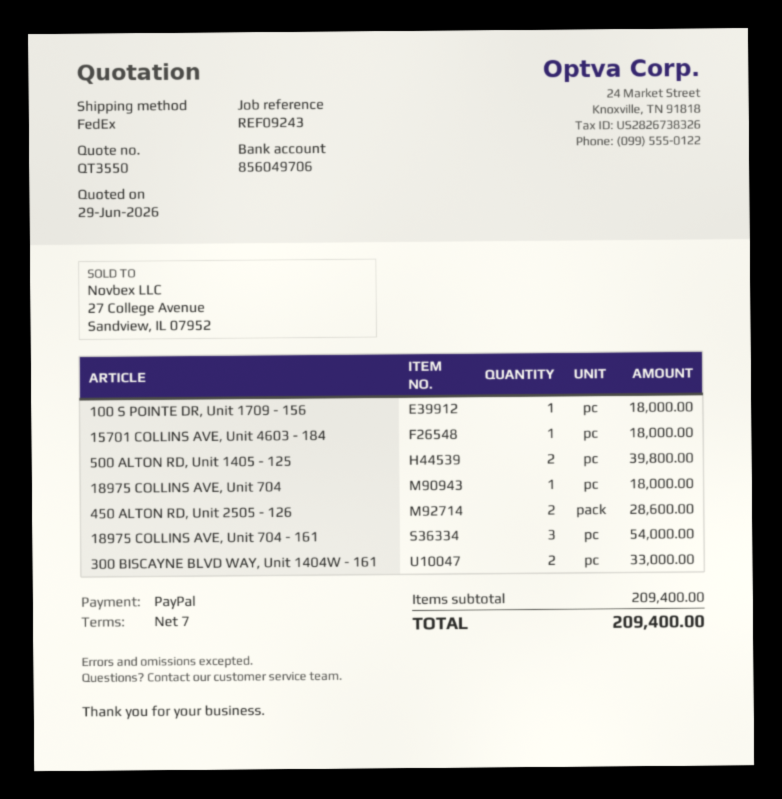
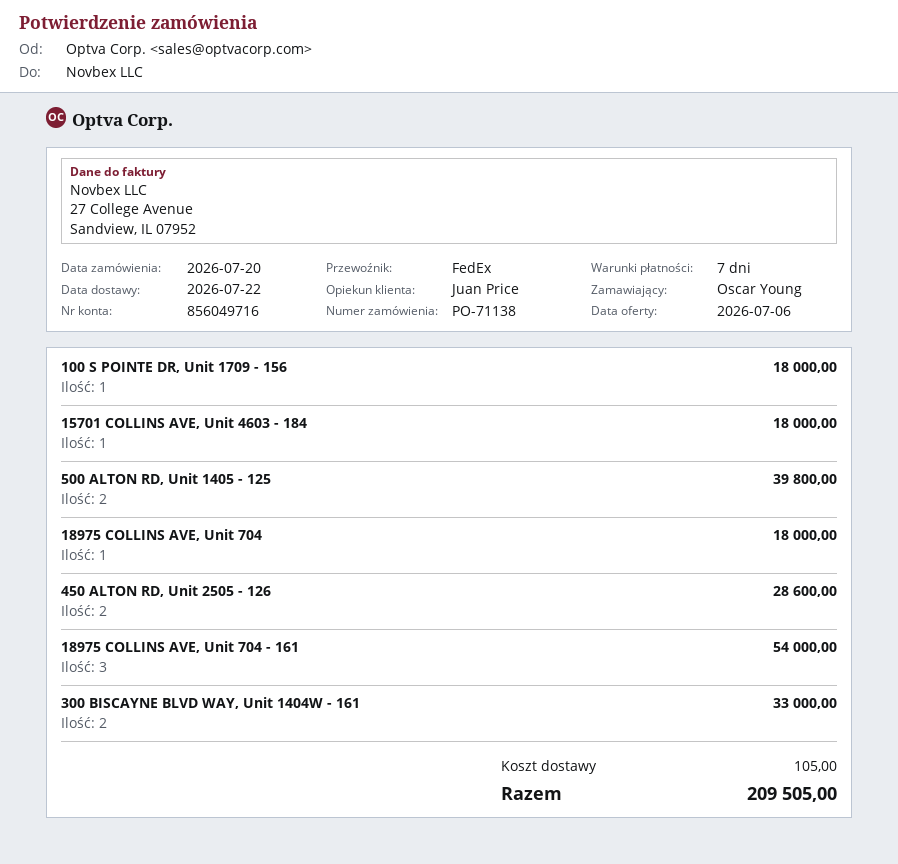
quote date: 2026-06-29 -> 2026-07-06
bank account: 856049706 -> 856049716
shipping: none -> 105.00
total: 209400.00 -> 209505.00

